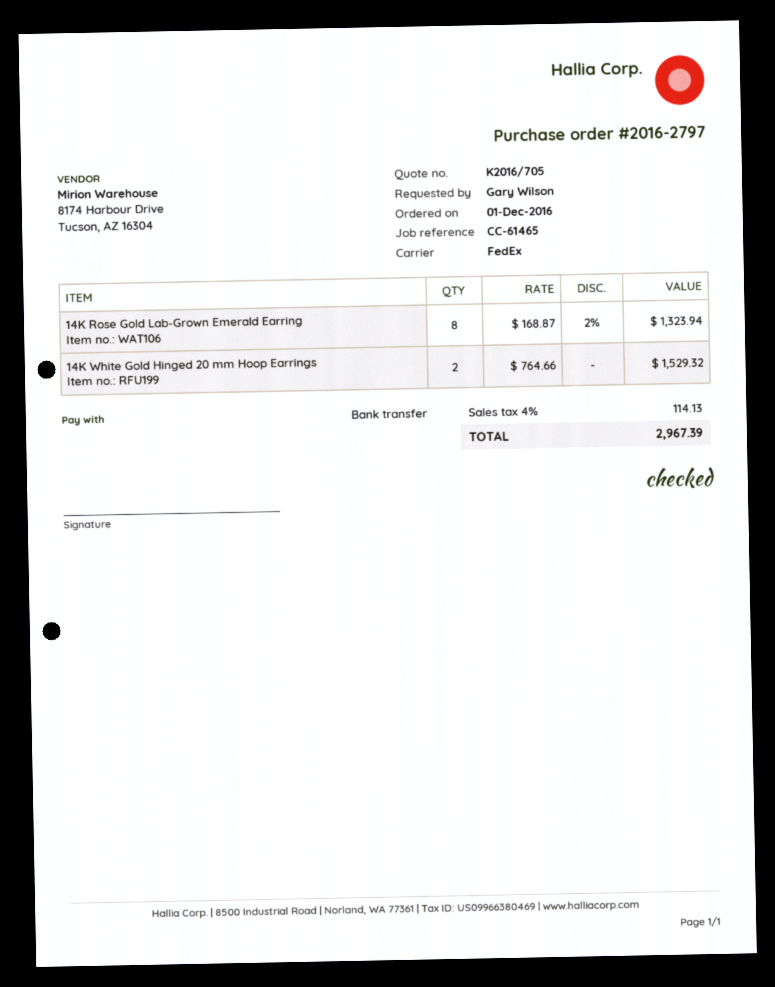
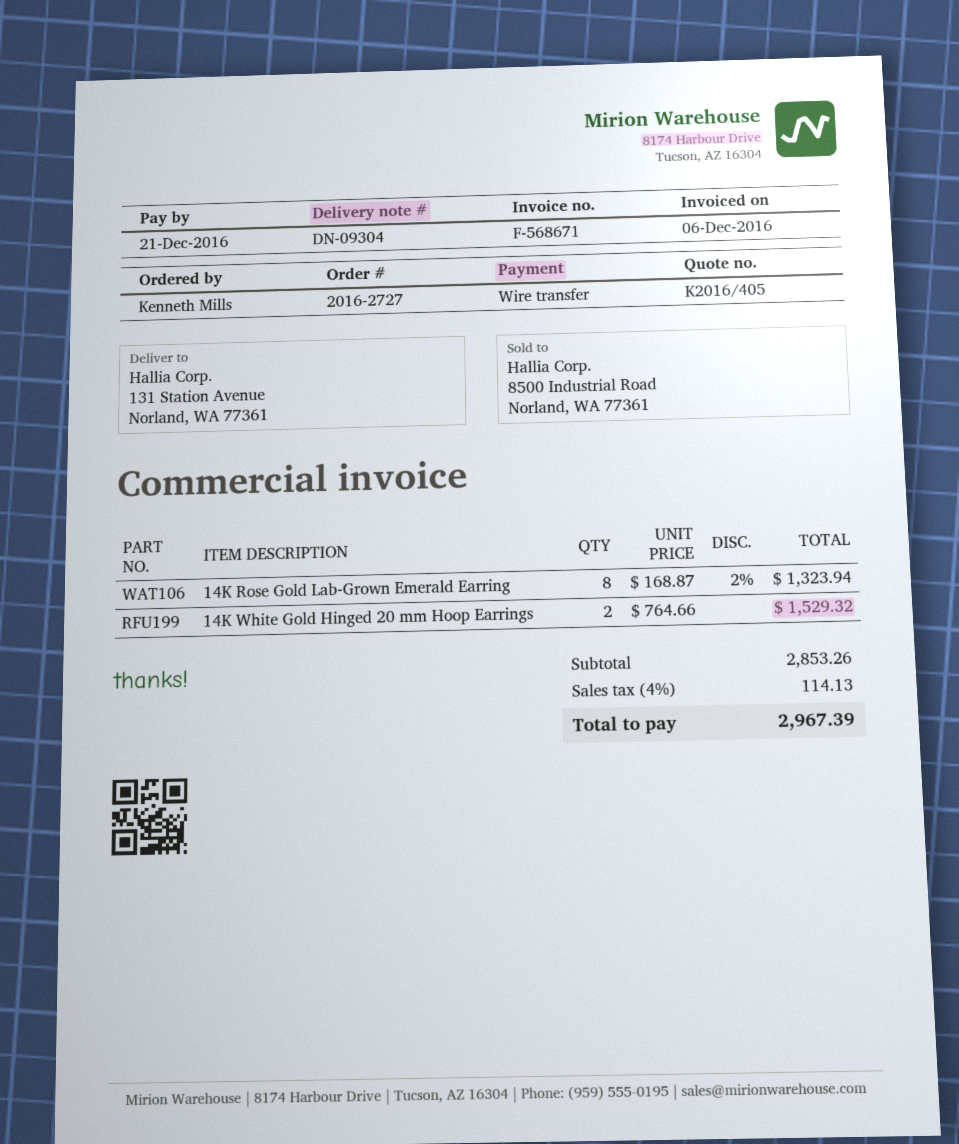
quote number: K2016/705 -> K2016/405
order number: 2016-2797 -> 2016-2727
ordered by: Gary Wilson -> Kenneth Mills

